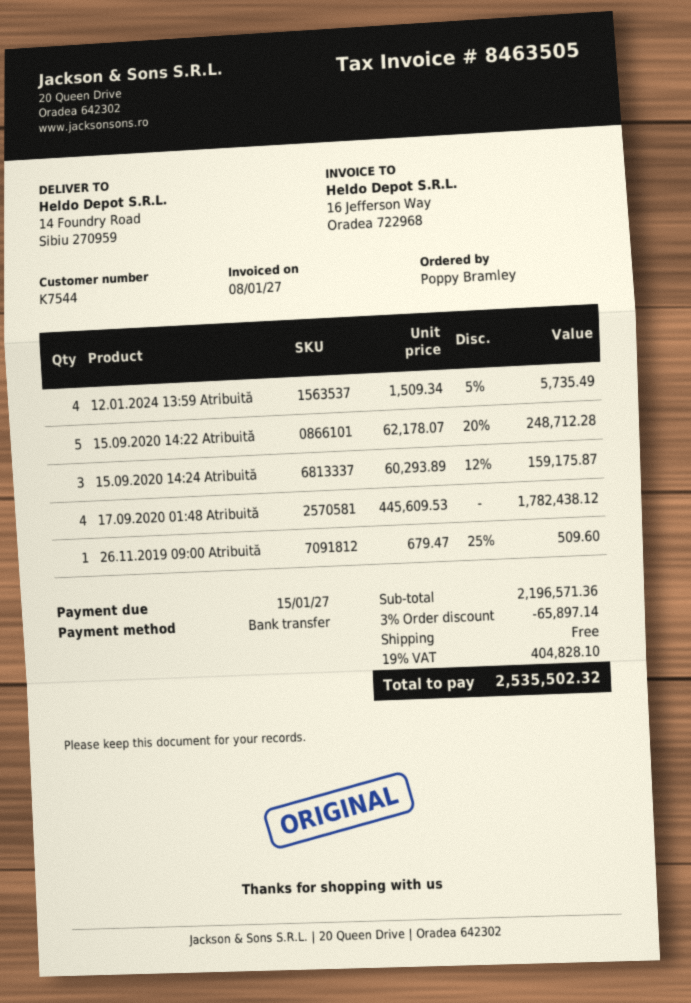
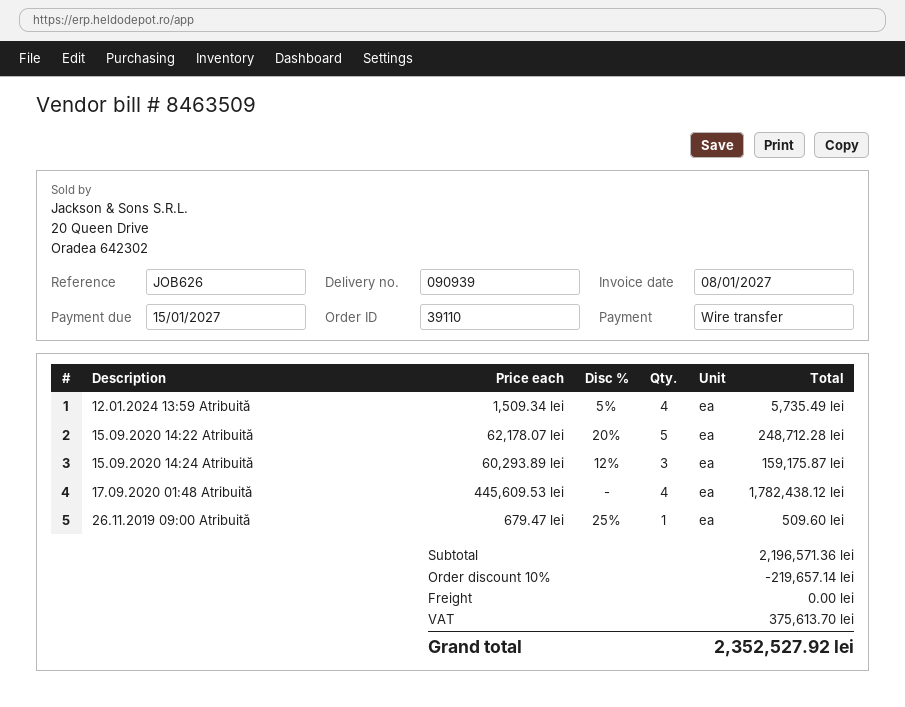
invoice number: 8463505 -> 8463509
discount: 3% = 65897.14 -> 10% = 219657.14
tax: 404828.10 -> 375613.70
total: 2535502.32 -> 2352527.92

